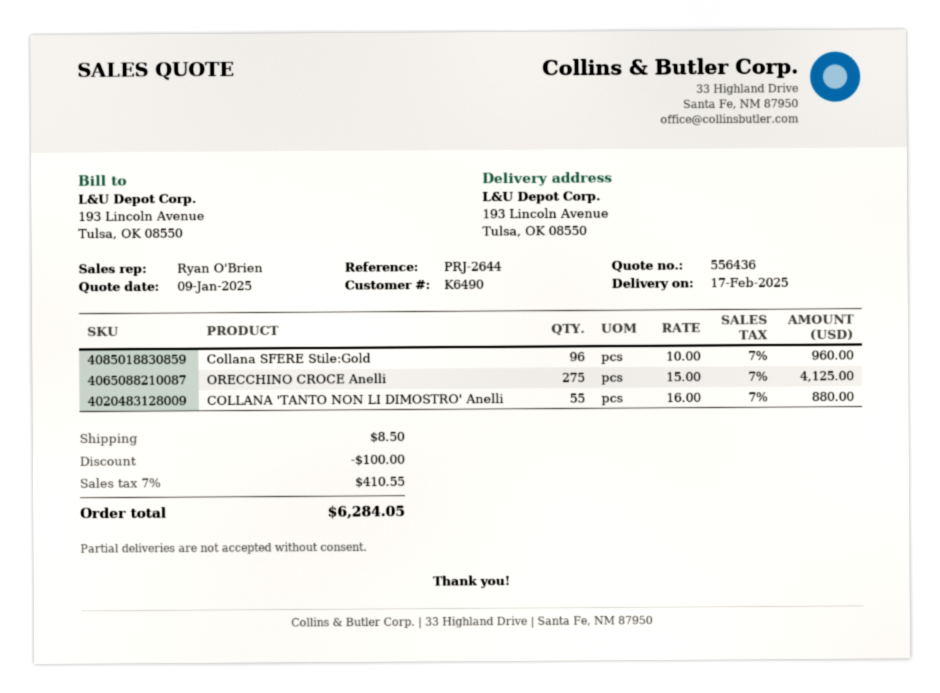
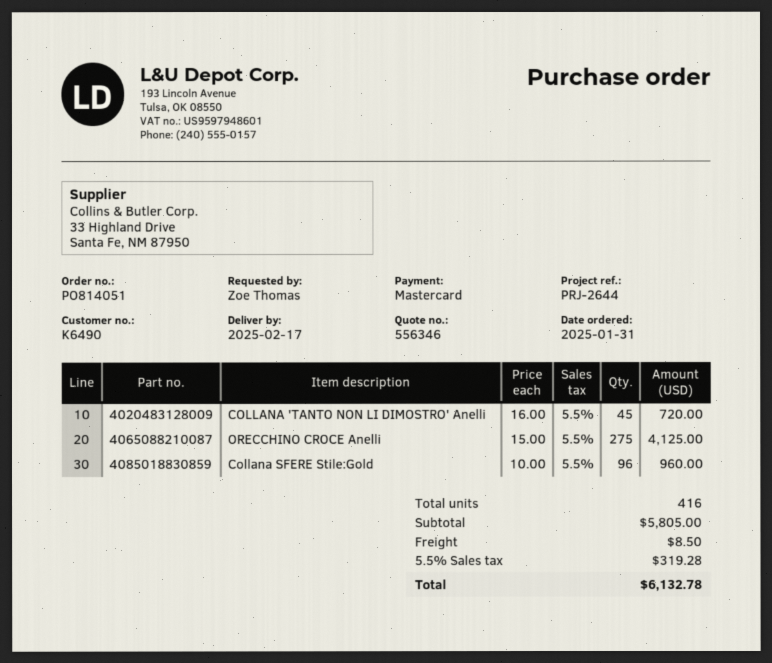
quote number: 556436 -> 556346
COLLANA 'TANTO NON LI DIMOSTRO' Anelli: 55 x 16.00 = 880.00 -> 45 x 16.00 = 720.00
discount: 100.00 -> none
tax: 7% = 410.55 -> 5.5% = 319.28
total: 6284.05 -> 6132.78

